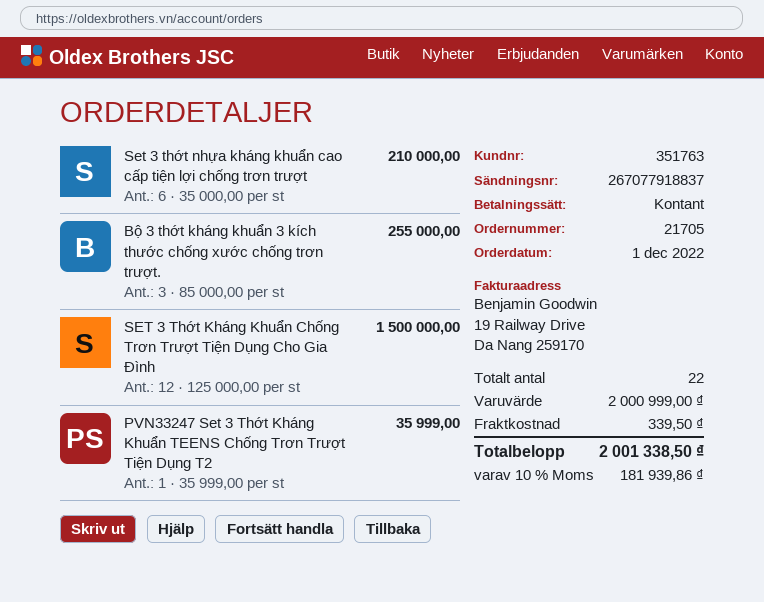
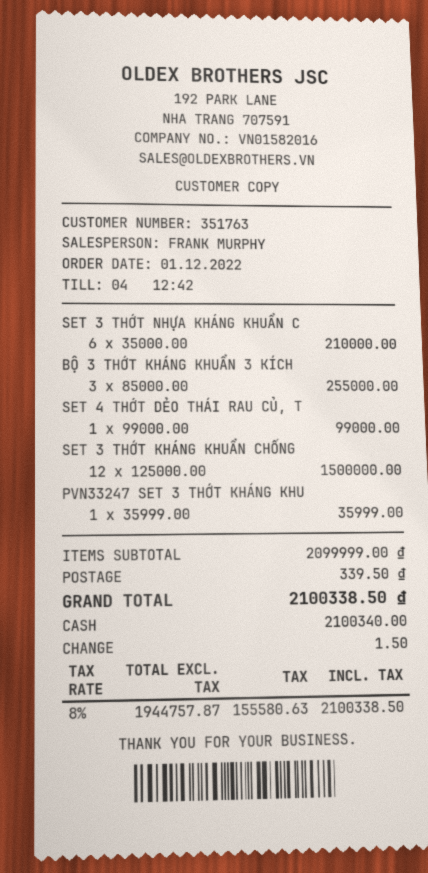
SET 4 THỚT DẺO THÁI RAU CỦ, T: none -> 1 x 99000.00 = 99000.00
subtotal: 2000999.00 -> 2099999.00
tax: 10% = 181939.86 -> 8% = 155580.63
total: 2001338.50 -> 2100338.50

